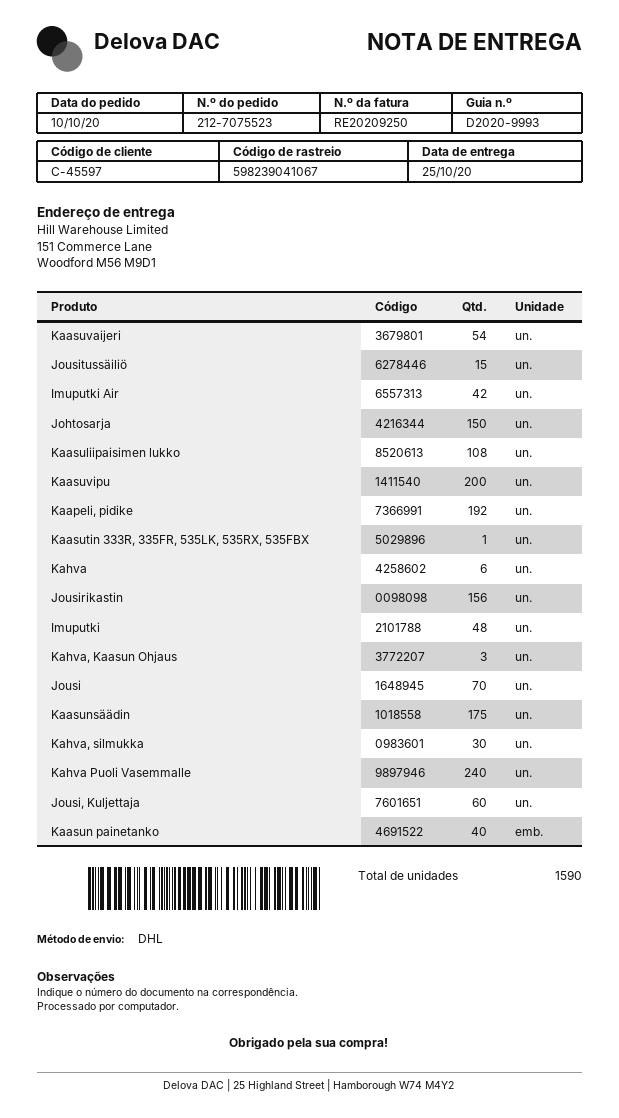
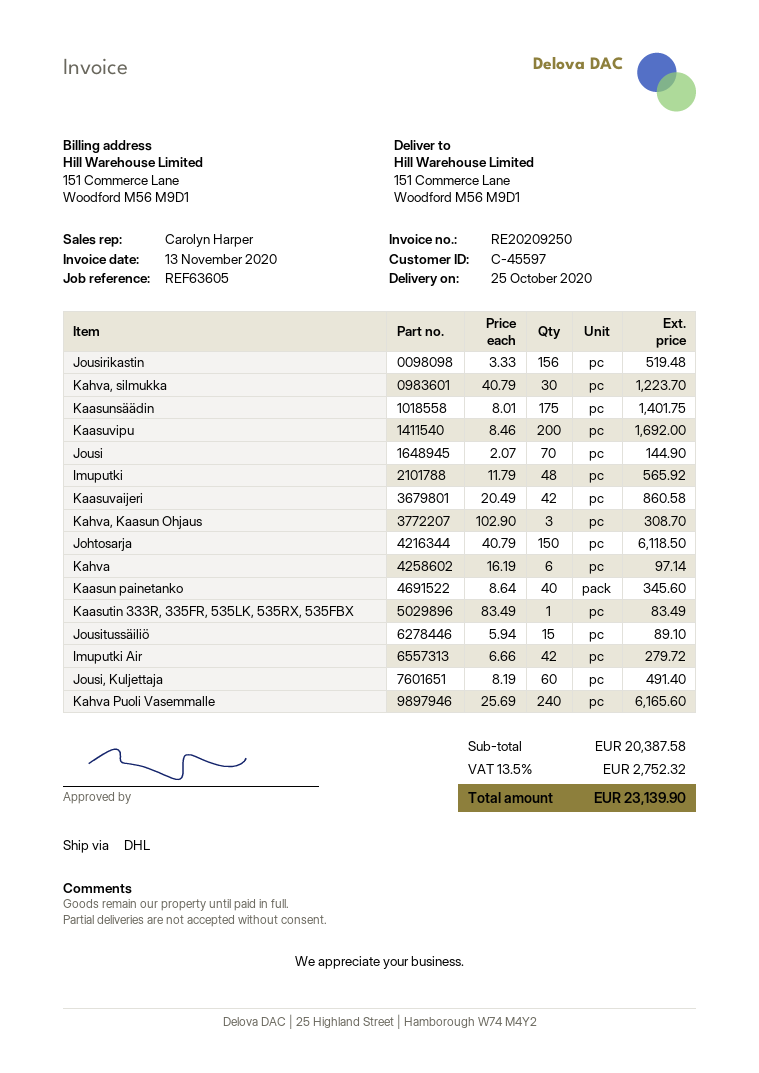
Kaasuvaijeri: 54 -> 42
Kaasuliipaisimen lukko: 108 -> none
Kaapeli, pidike: 192 -> none

